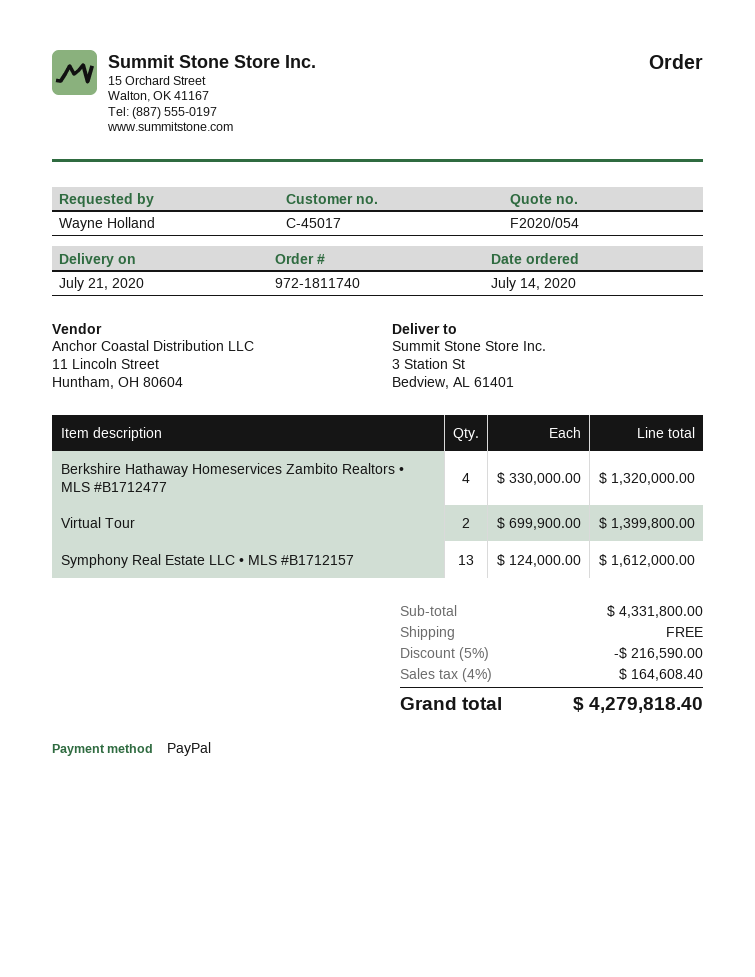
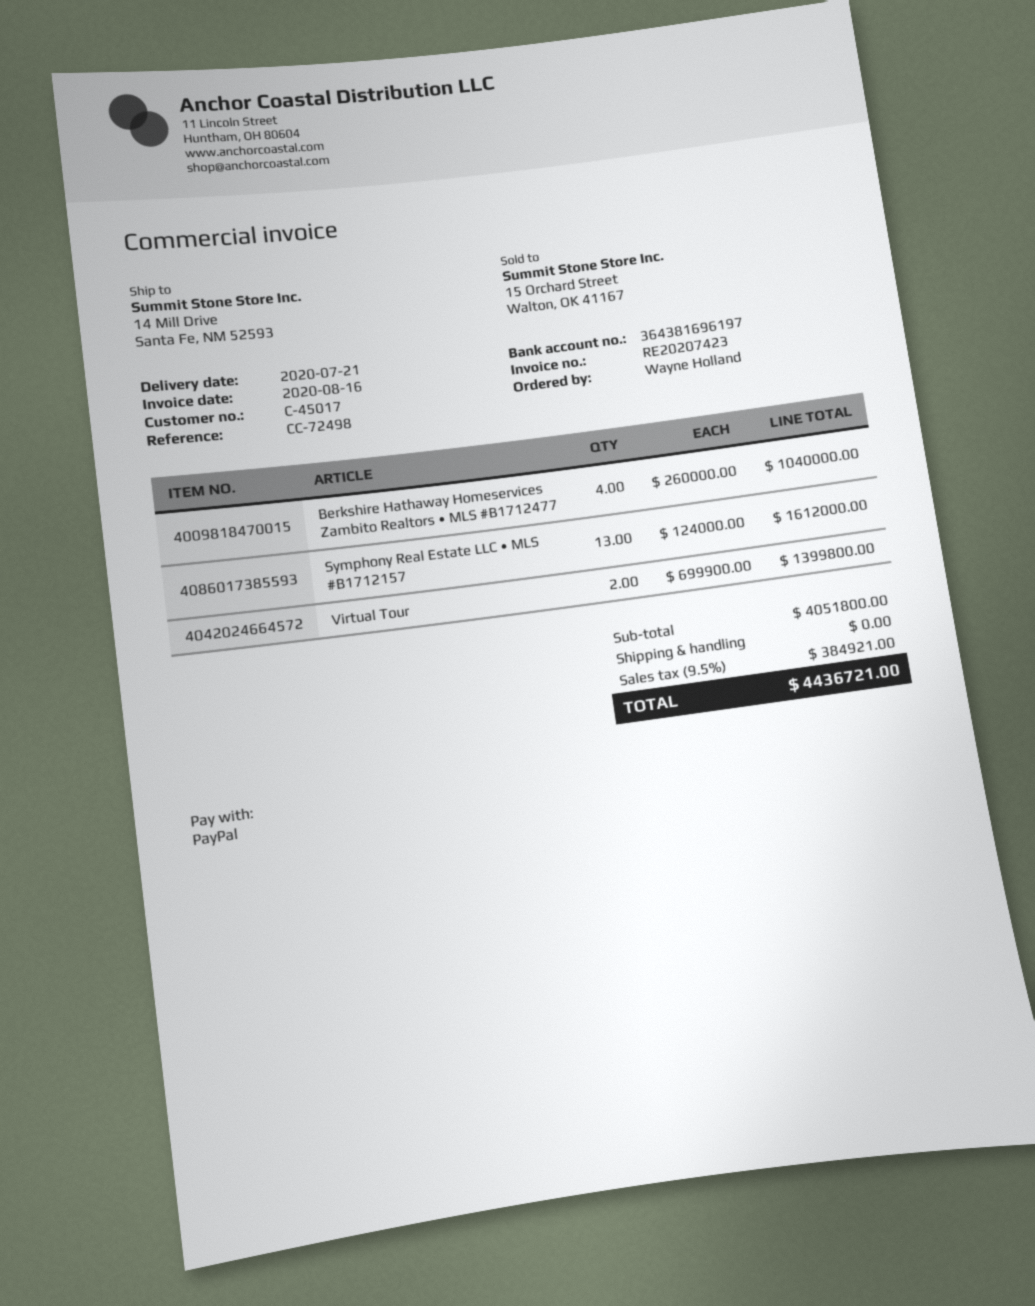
ship to: 3 Station St, Bedview, AL 61401 -> 14 Mill Drive, Santa Fe, NM 52593
Berkshire Hathaway Homeservices Zambito Realtors • MLS #B1712477: 4 x 330000.00 = 1320000.00 -> 4 x 260000.00 = 1040000.00
subtotal: 4331800.00 -> 4051800.00
discount: 5% = 216590.00 -> none
tax: 4% = 164608.40 -> 9.5% = 384921.00
total: 4279818.40 -> 4436721.00

